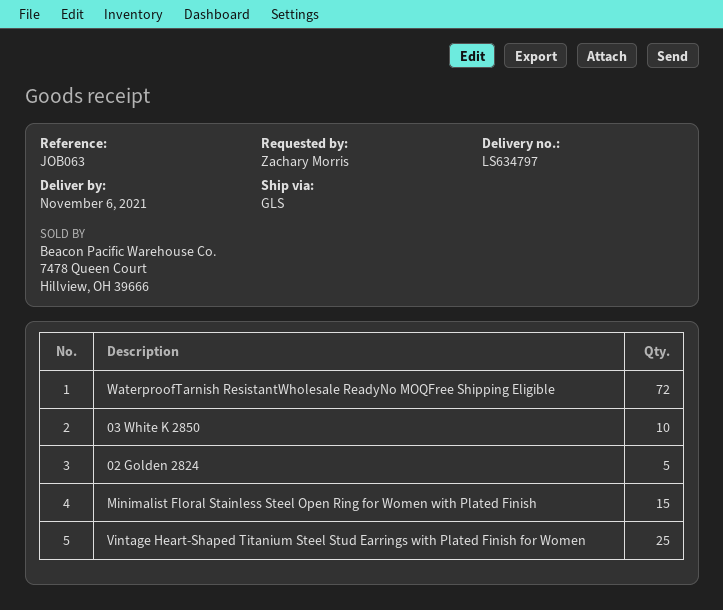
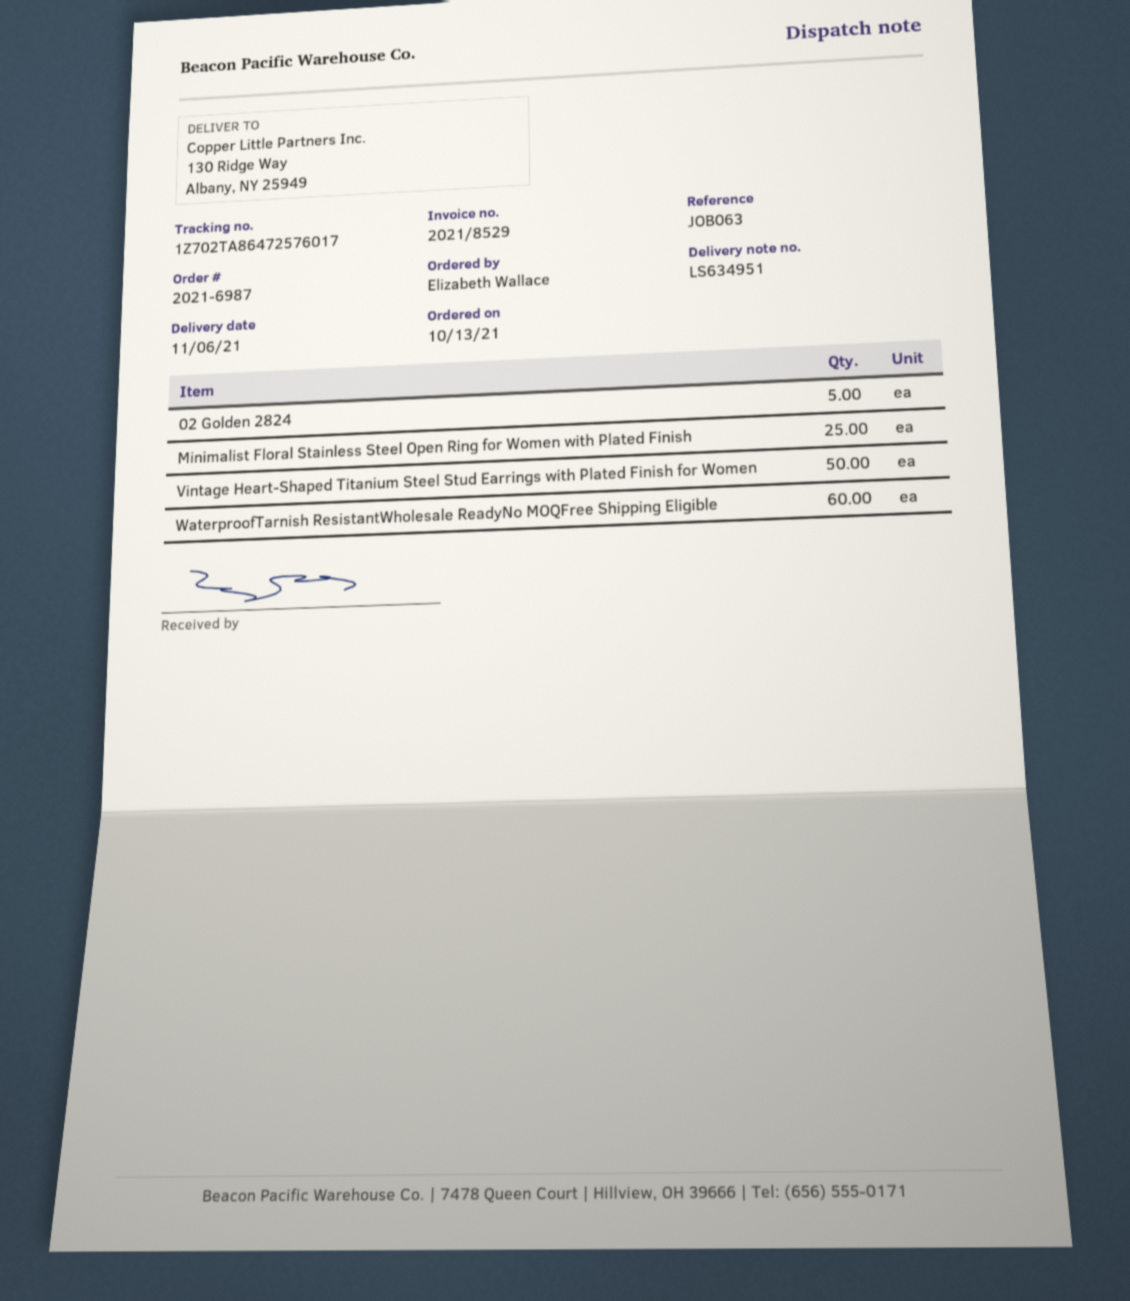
delivery note number: LS634797 -> LS634951
ordered by: Zachary Morris -> Elizabeth Wallace
WaterproofTarnish ResistantWholesale ReadyNo MOQFree Shipping Eligible: 72 -> 60
03 White K 2850: 10 -> none
Minimalist Floral Stainless Steel Open Ring for Women with Plated Finish: 15 -> 25
Vintage Heart-Shaped Titanium Steel Stud Earrings with Plated Finish for Women: 25 -> 50

